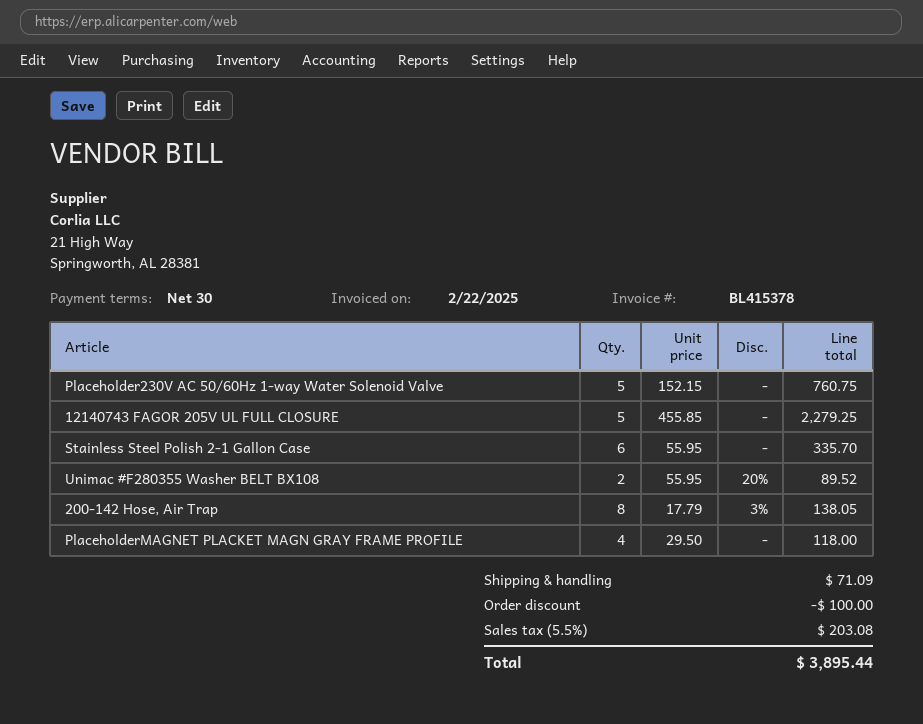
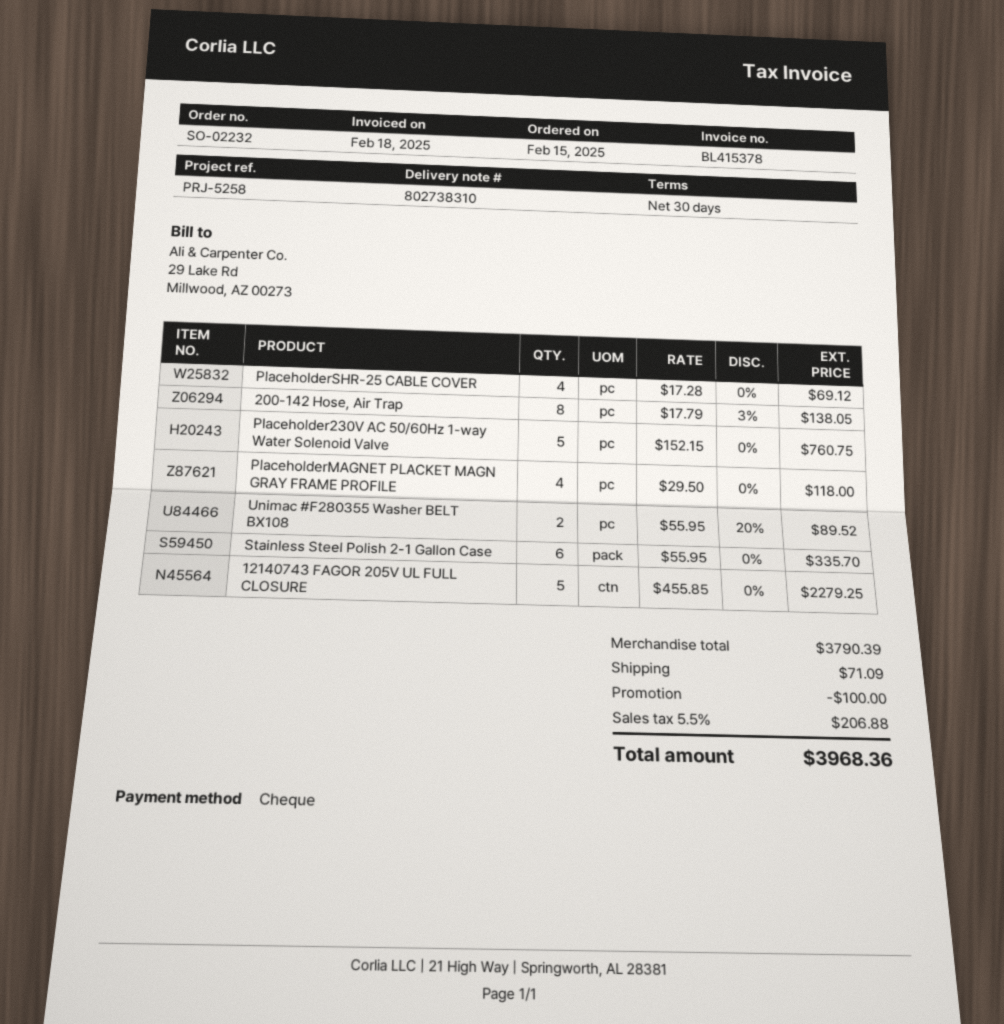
invoice date: 2025-02-22 -> 2025-02-18
PlaceholderSHR-25 CABLE COVER: none -> 4 x 17.28 = 69.12
tax: 5.5% = 203.08 -> 5.5% = 206.88
total: 3895.44 -> 3968.36

